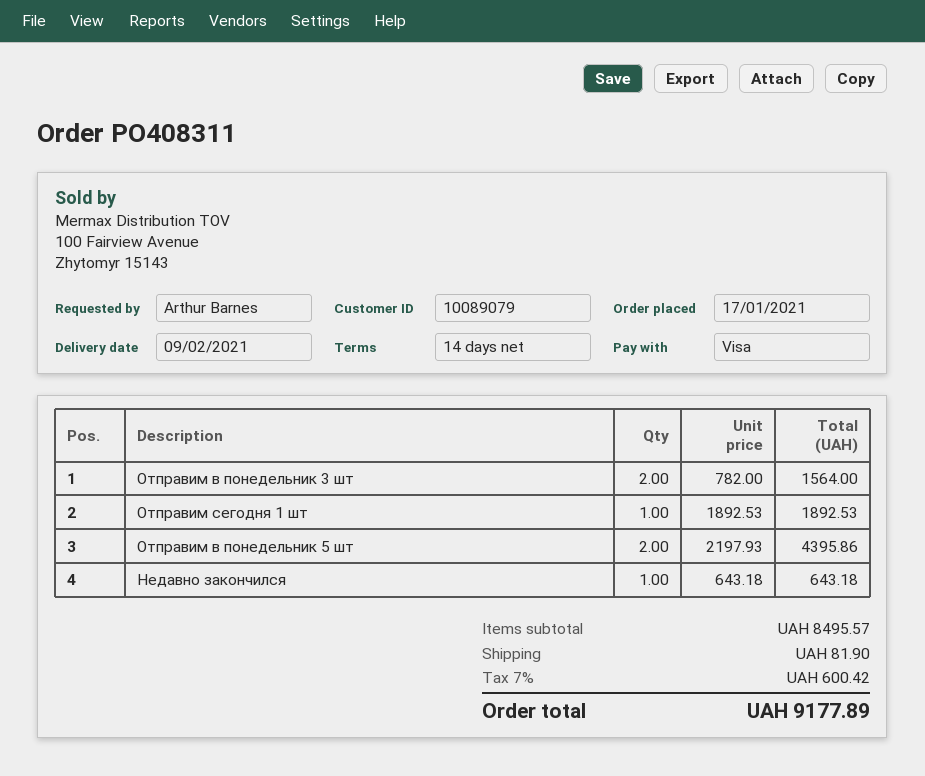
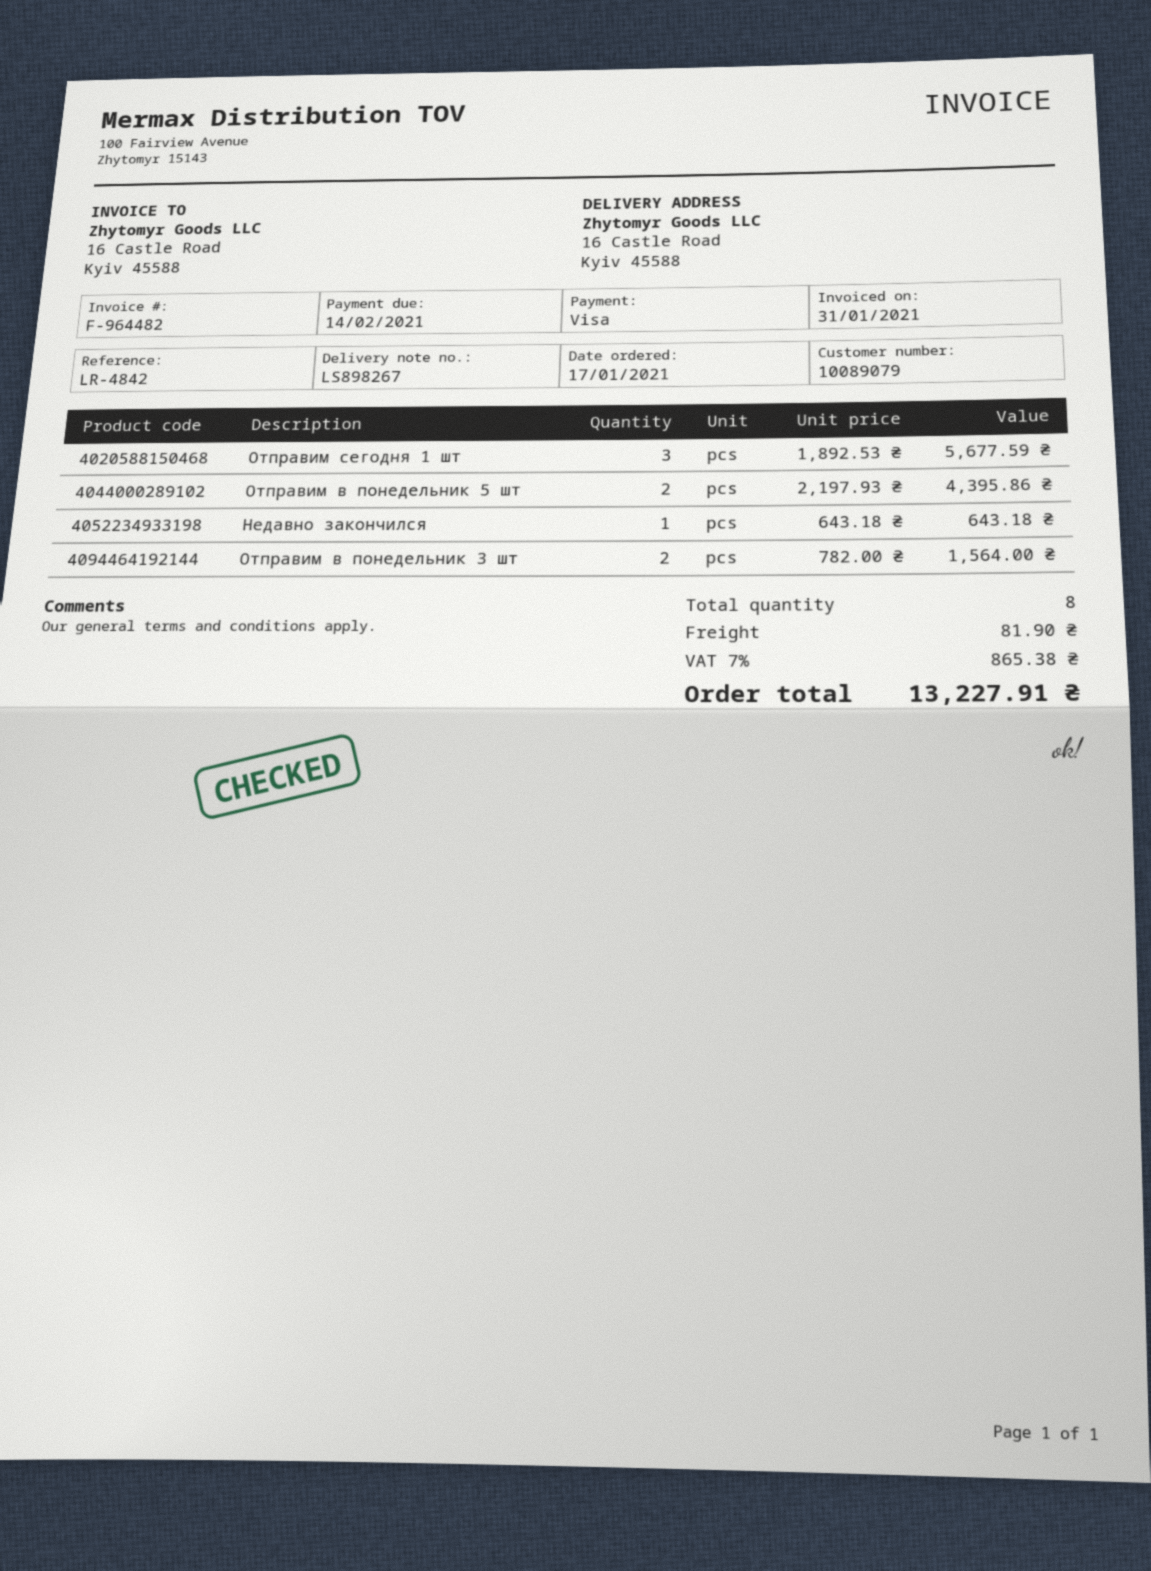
Отправим сегодня 1 шт: 1 x 1892.53 = 1892.53 -> 3 x 1892.53 = 5677.59
tax: 7% = 600.42 -> 7% = 865.38
total: 9177.89 -> 13227.91

